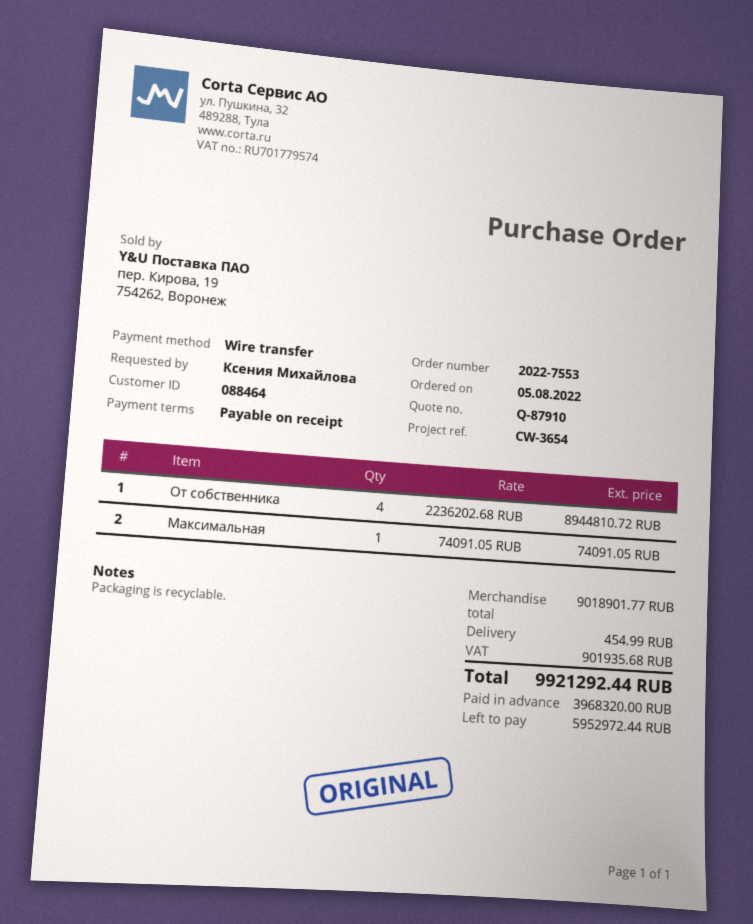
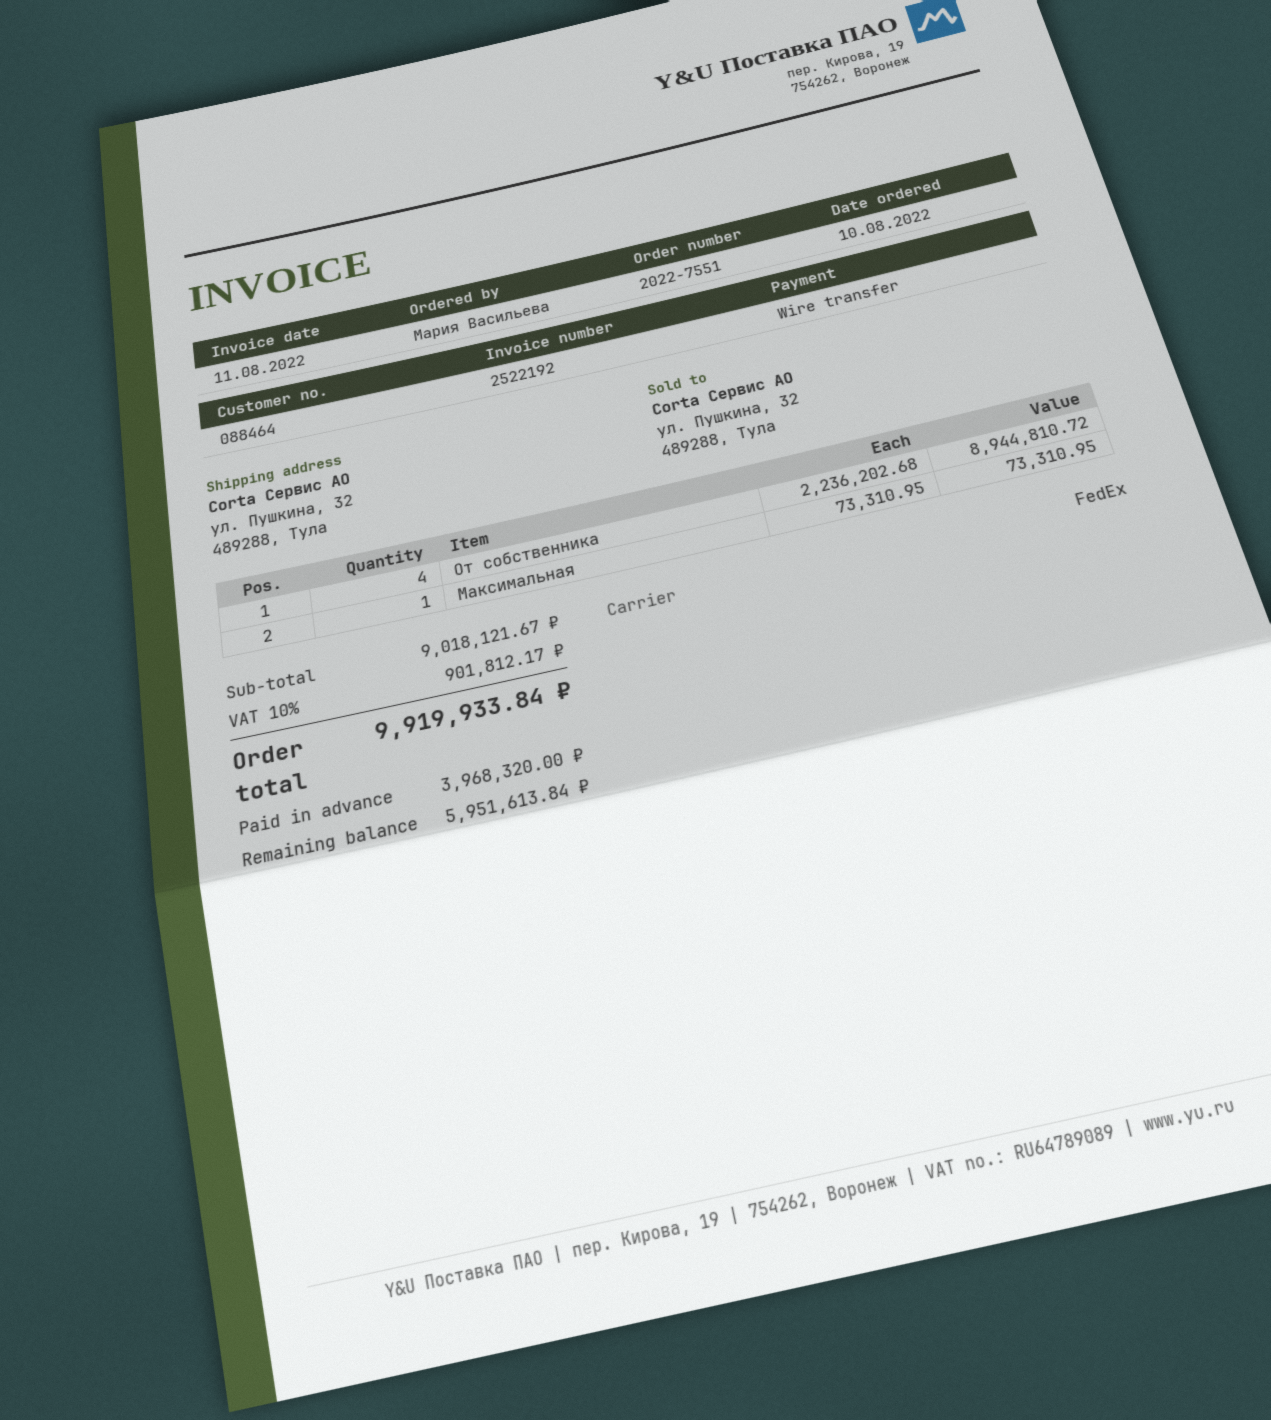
order number: 2022-7553 -> 2022-7551
order date: 2022-08-05 -> 2022-08-10
ordered by: Ксения Михайлова -> Мария Васильева
Максимальная: 1 x 74091.05 = 74091.05 -> 1 x 73310.95 = 73310.95
subtotal: 9018901.77 -> 9018121.67
shipping: 454.99 -> none
tax: 901935.68 -> 901812.17
total: 9921292.44 -> 9919933.84
balance: 5952972.44 -> 5951613.84

